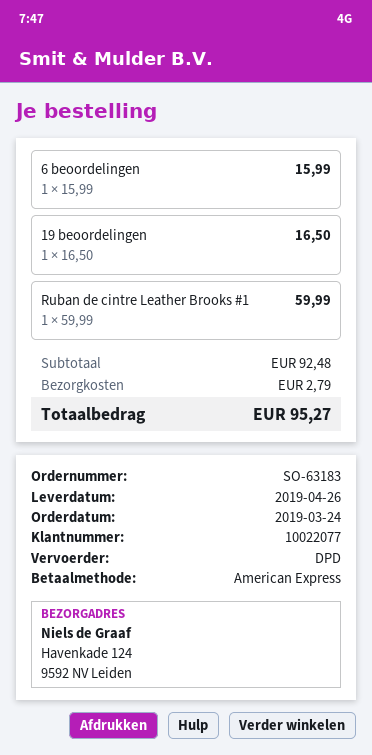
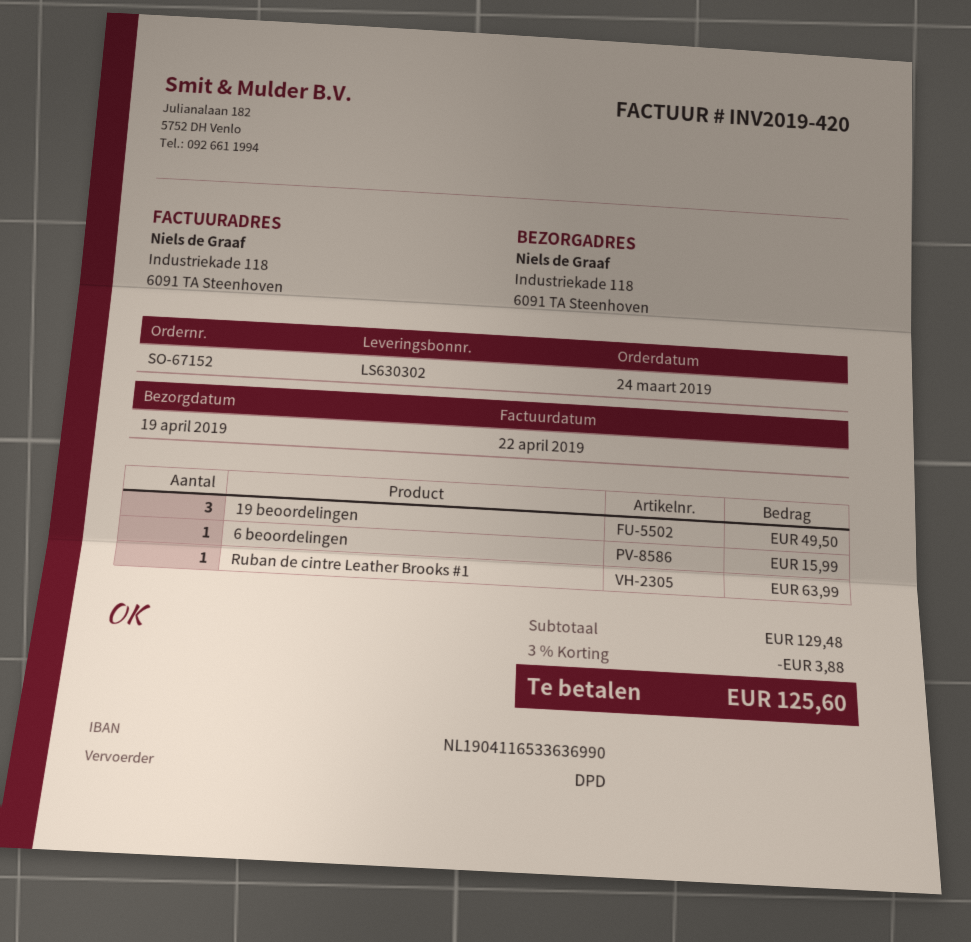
order number: SO-63183 -> SO-67152
delivery date: 2019-04-26 -> 2019-04-19
ship to: Havenkade 124, 9592 NV Leiden -> Industriekade 118, 6091 TA Steenhoven
19 beoordelingen: 1 for 16.50 -> 3 for 49.50
Ruban de cintre Leather Brooks #1: 1 for 59.99 -> 1 for 63.99
subtotal: 92.48 -> 129.48
discount: none -> 3% = 3.88
shipping: 2.79 -> none
total: 95.27 -> 125.60

